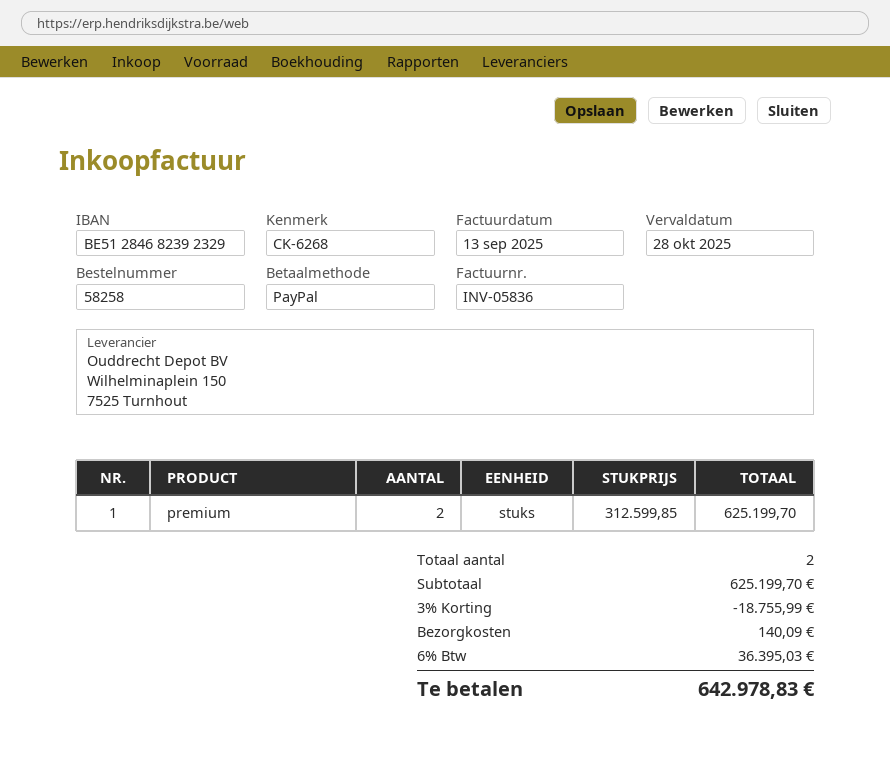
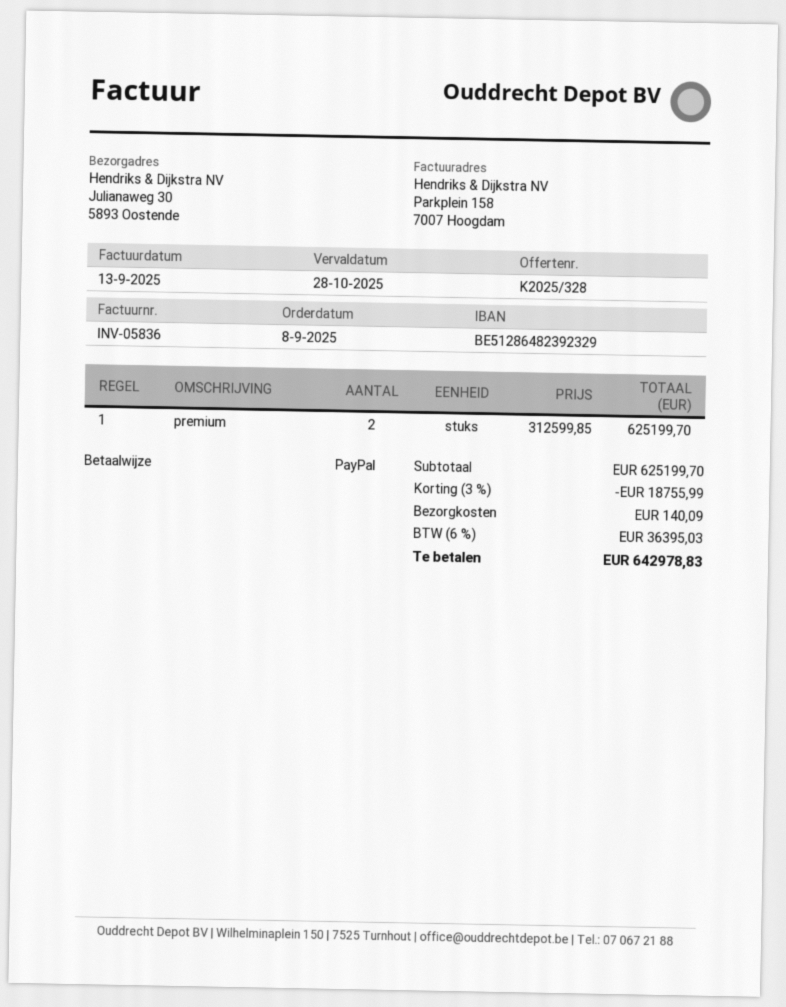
bank account: BE51284682392329 -> BE51286482392329

